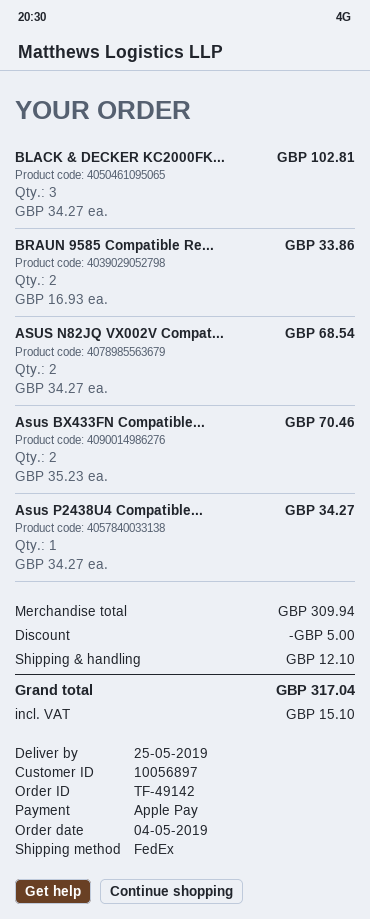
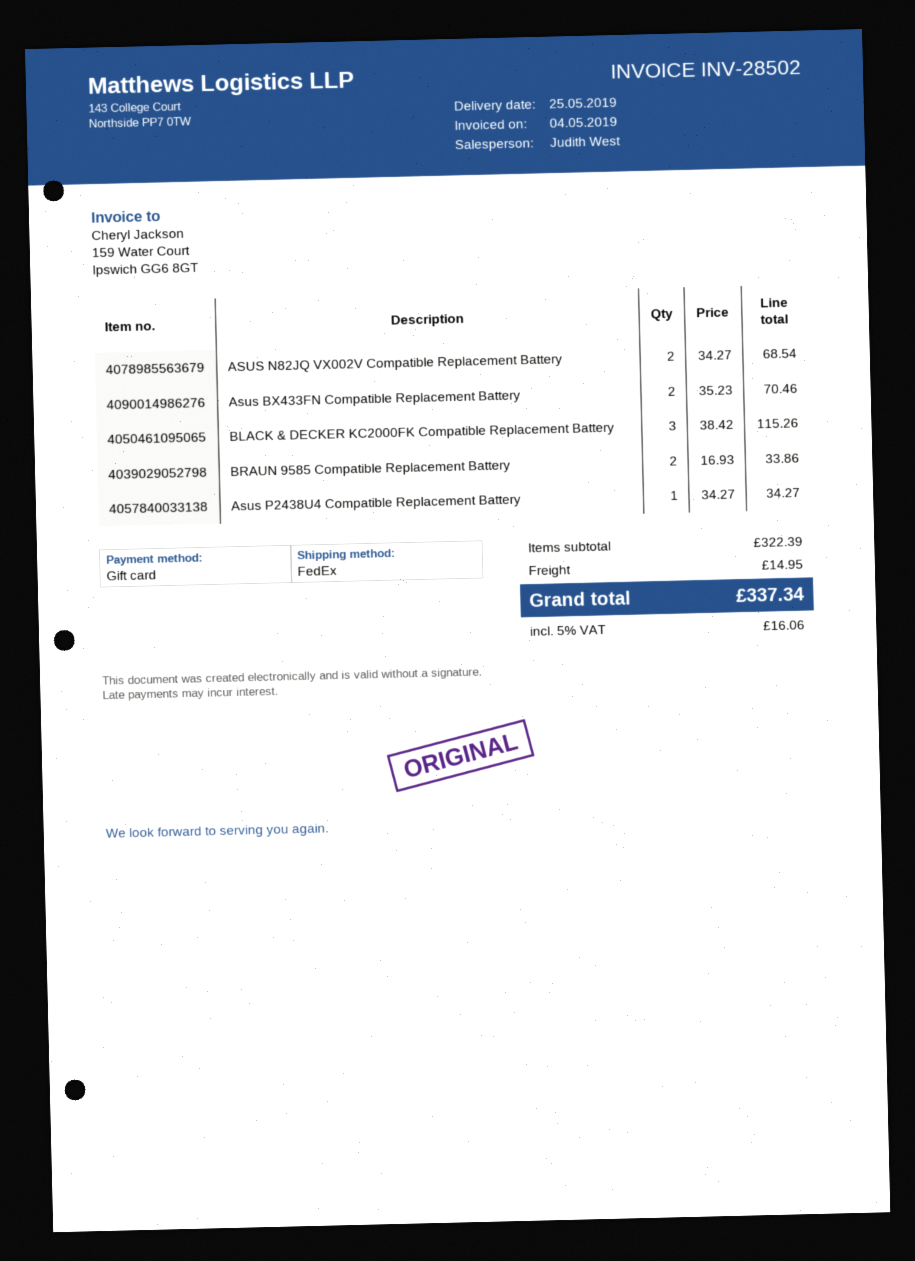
payment method: Apple Pay -> gift card
BLACK & DECKER KC2000FK...: 3 x 34.27 = 102.81 -> 3 x 38.42 = 115.26
subtotal: 309.94 -> 322.39
discount: 5.00 -> none
shipping: 12.10 -> 14.95
tax: 15.10 -> 16.06
total: 317.04 -> 337.34

